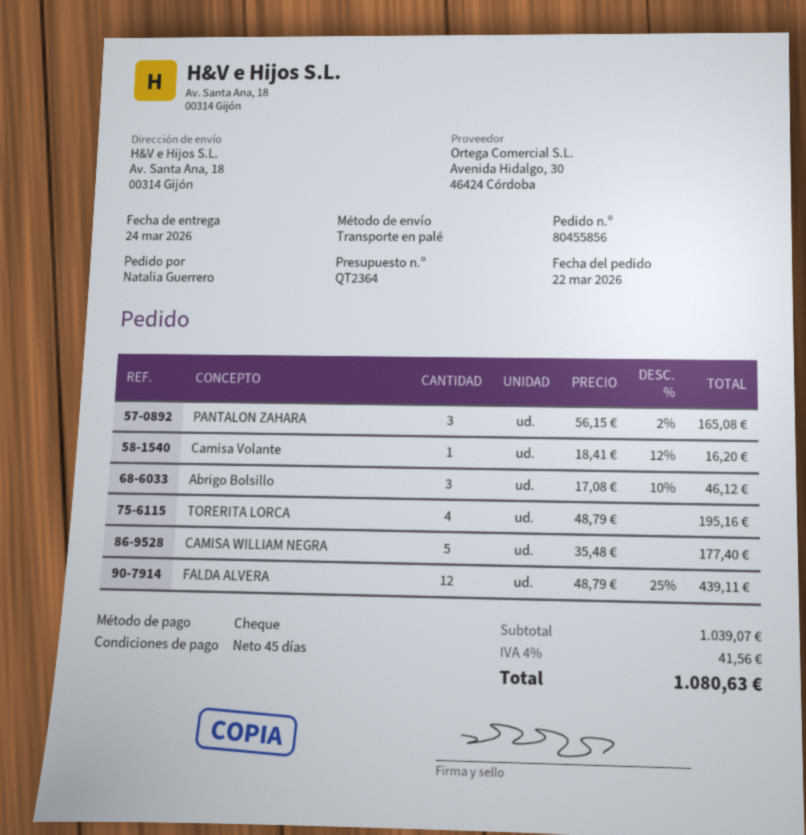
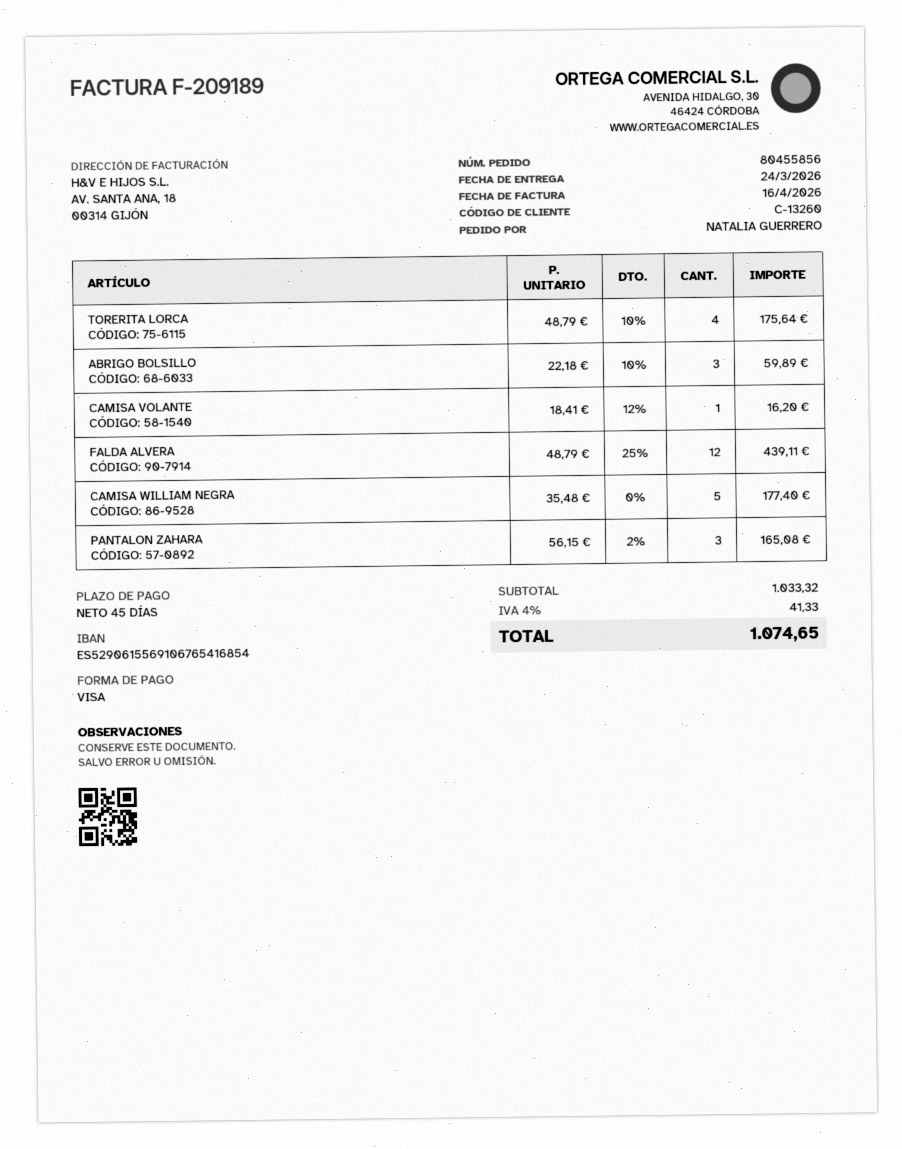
payment method: cheque -> Visa
Abrigo Bolsillo: 3 x 17.08 - 10% = 46.12 -> 3 x 22.18 - 10% = 59.89
TORERITA LORCA: 4 x 48.79 = 195.16 -> 4 x 48.79 - 10% = 175.64
subtotal: 1039.07 -> 1033.32
tax: 4% = 41.56 -> 4% = 41.33
total: 1080.63 -> 1074.65

